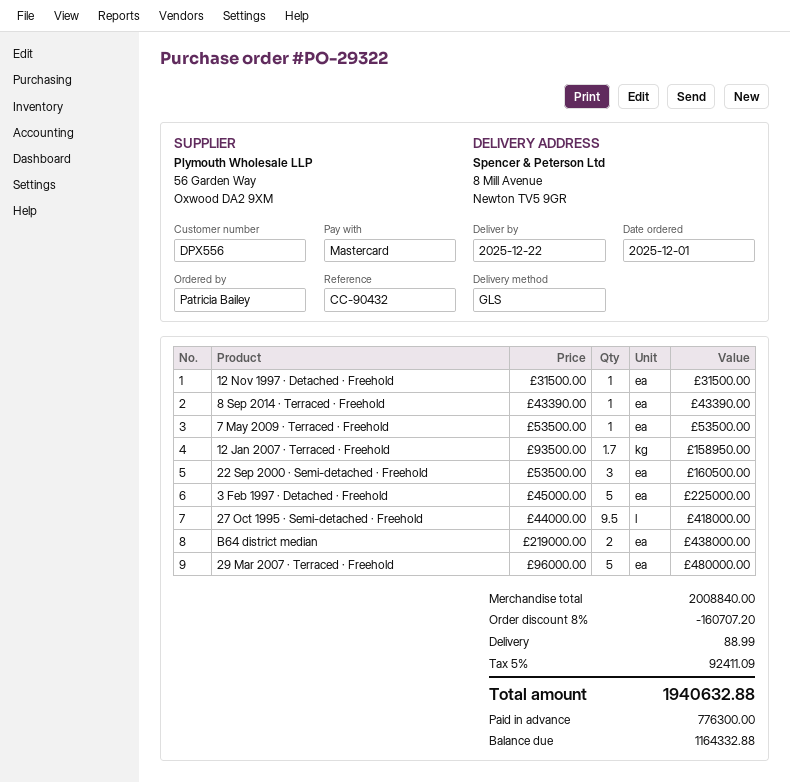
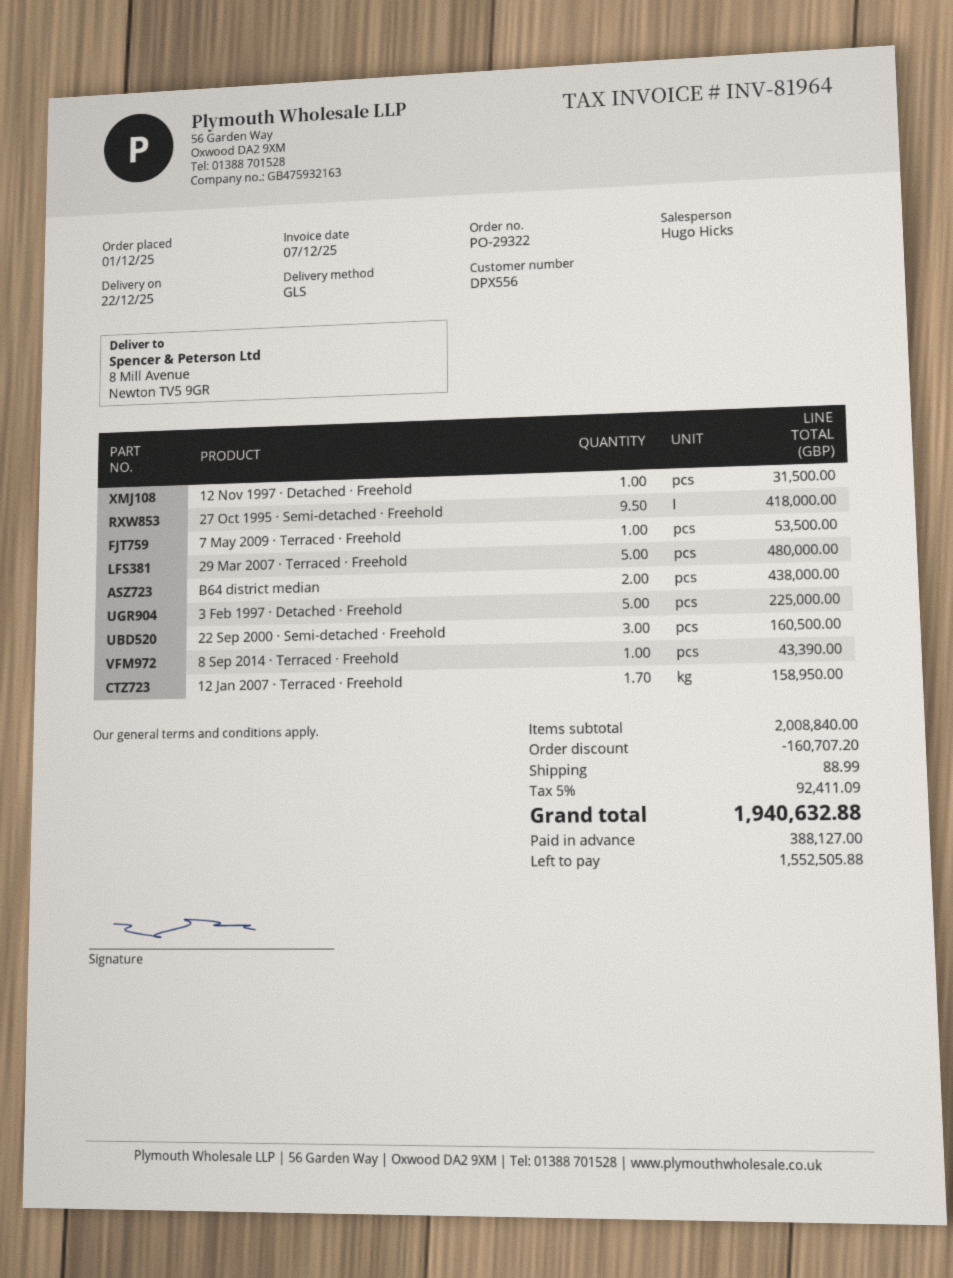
deposit: 776300.00 -> 388127.00
balance: 1164332.88 -> 1552505.88

